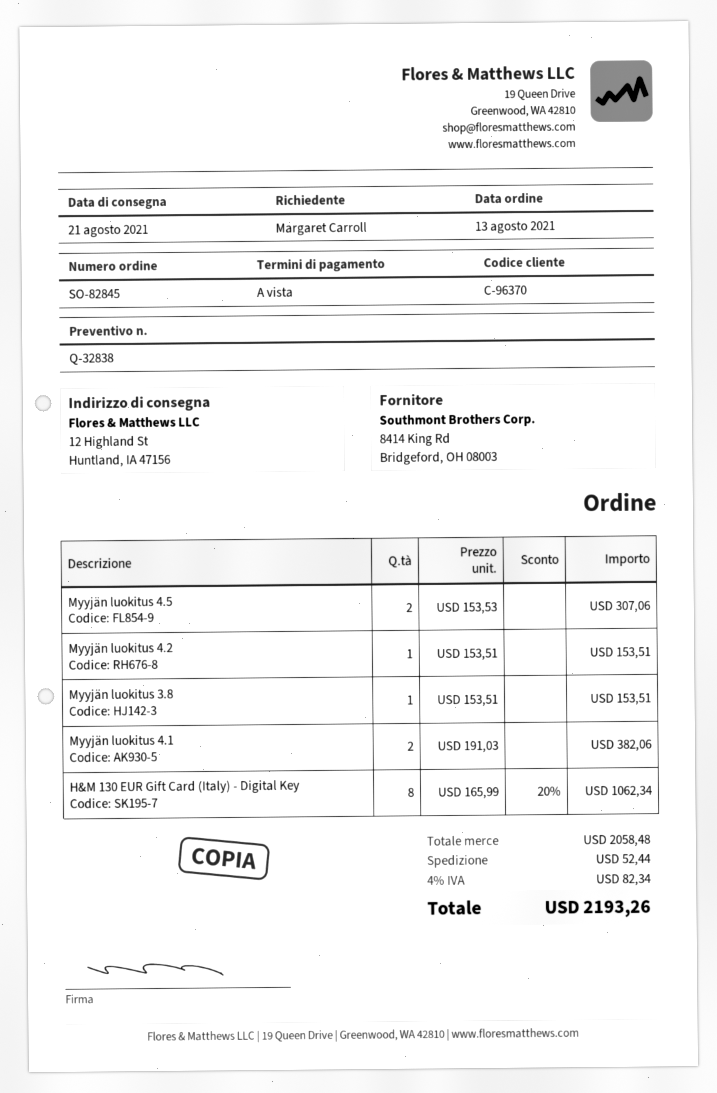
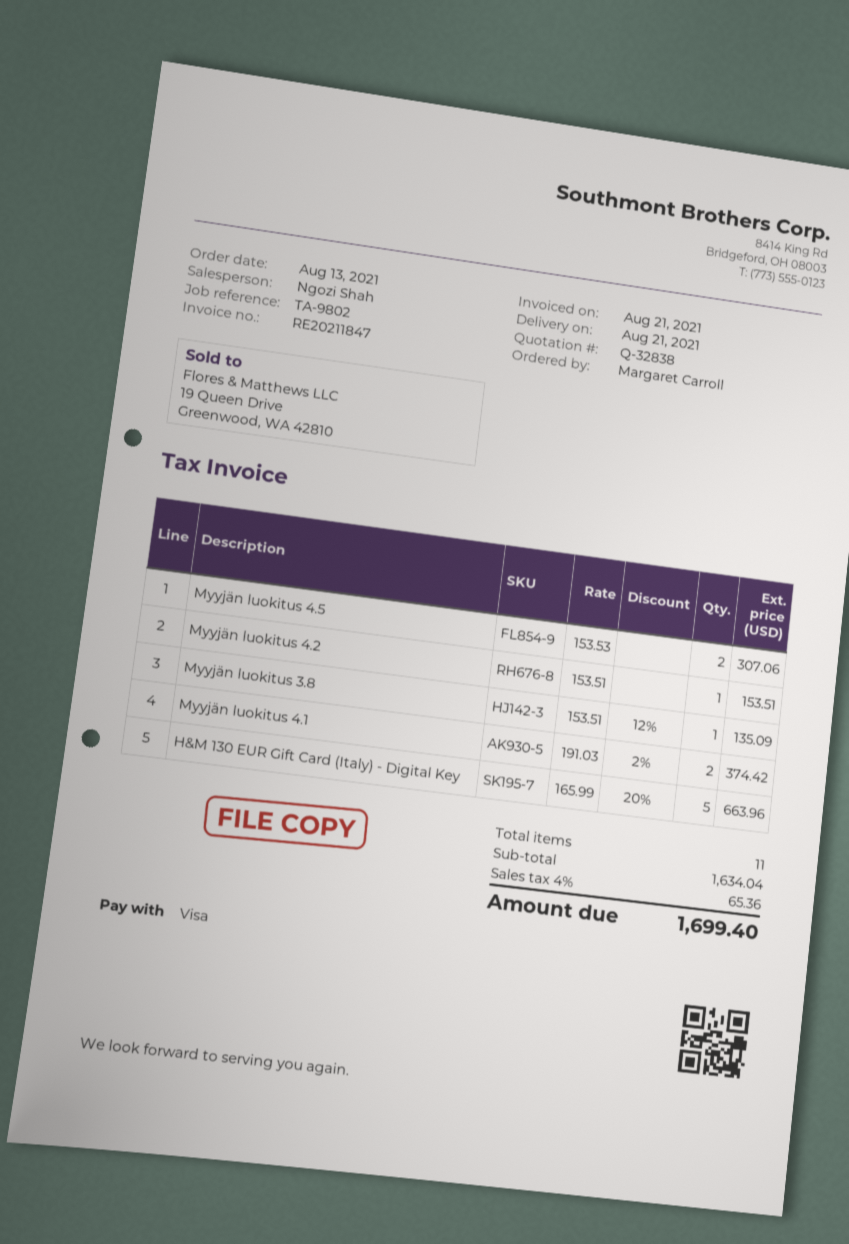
Myyjän luokitus 3.8: 1 x 153.51 = 153.51 -> 1 x 153.51 - 12% = 135.09
Myyjän luokitus 4.1: 2 x 191.03 = 382.06 -> 2 x 191.03 - 2% = 374.42
H&M 130 EUR Gift Card (Italy) - Digital Key: 8 x 165.99 - 20% = 1062.34 -> 5 x 165.99 - 20% = 663.96
subtotal: 2058.48 -> 1634.04
shipping: 52.44 -> none
tax: 4% = 82.34 -> 4% = 65.36
total: 2193.26 -> 1699.40

